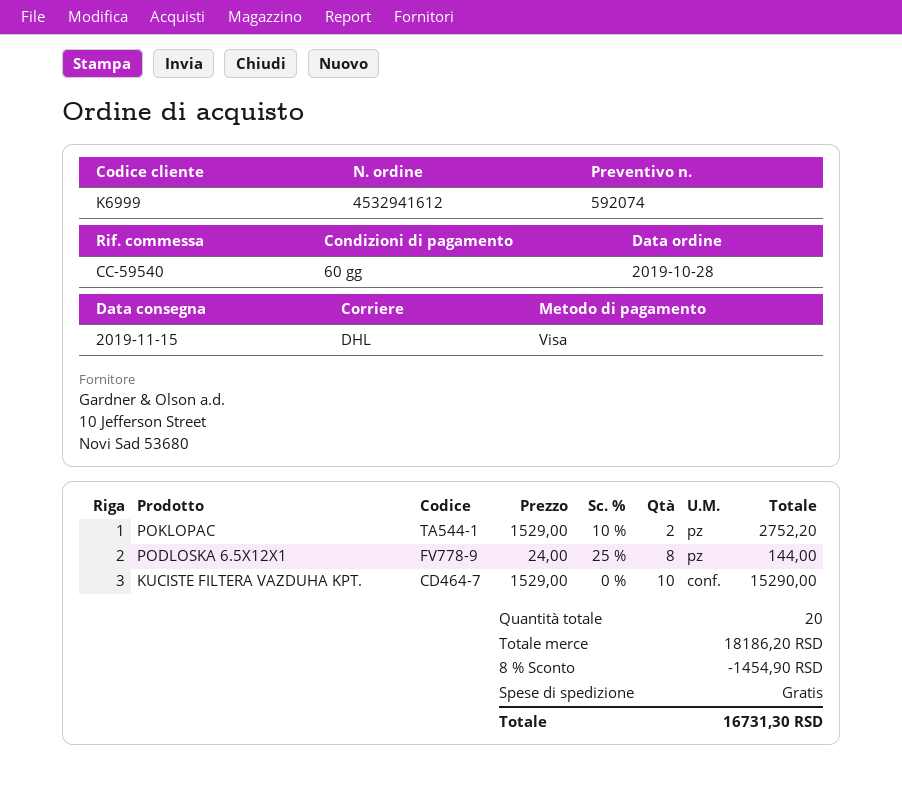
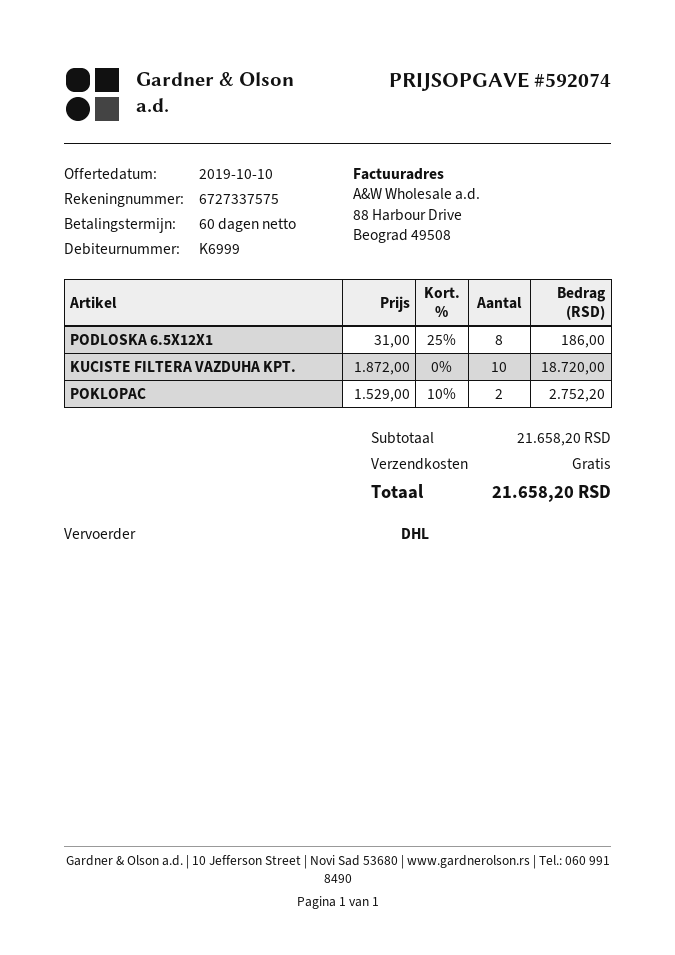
PODLOSKA 6.5X12X1: 8 x 24.00 - 25% = 144.00 -> 8 x 31.00 - 25% = 186.00
KUCISTE FILTERA VAZDUHA KPT.: 10 x 1529.00 = 15290.00 -> 10 x 1872.00 = 18720.00
subtotal: 18186.20 -> 21658.20
discount: 8% = 1454.90 -> none
total: 16731.30 -> 21658.20

